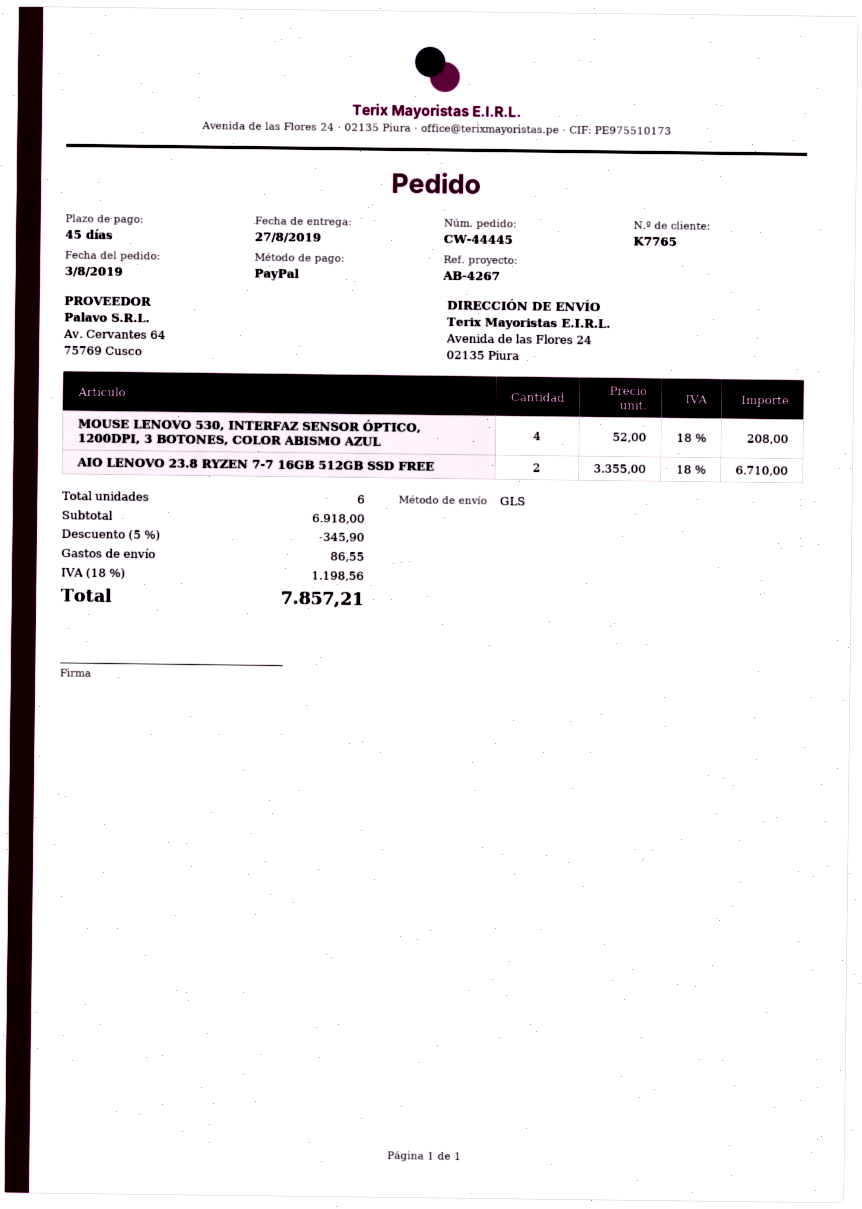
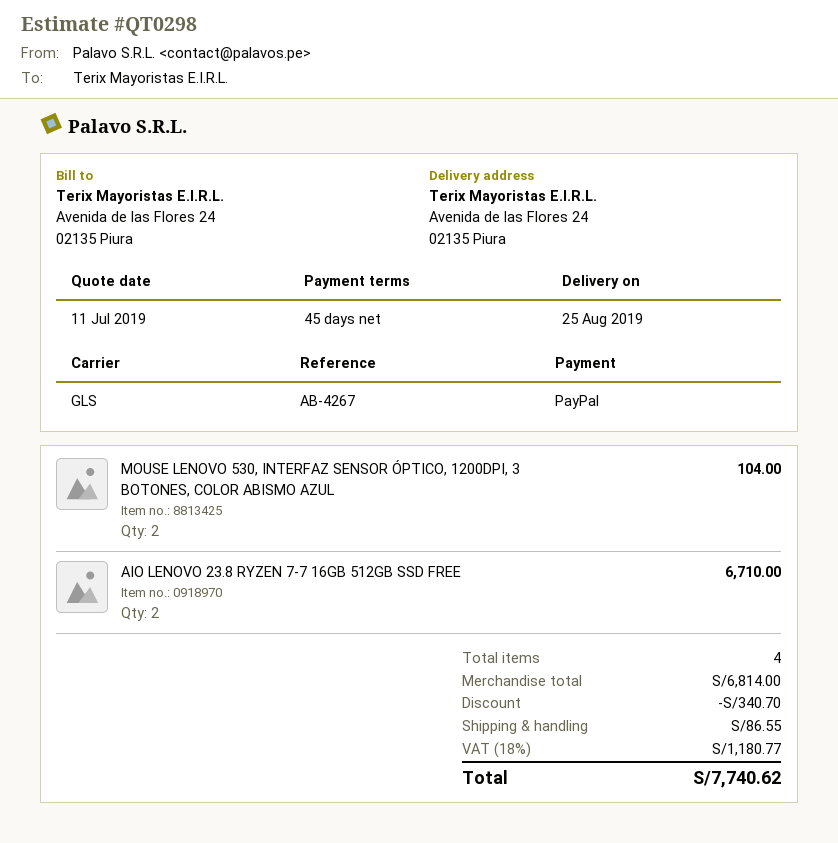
delivery date: 2019-08-27 -> 2019-08-25
MOUSE LENOVO 530, INTERFAZ SENSOR ÓPTICO, 1200DPI, 3 BOTONES, COLOR ABISMO AZUL: 4 for 208.00 -> 2 for 104.00
total quantity: 6 -> 4
subtotal: 6918.00 -> 6814.00
discount: 345.90 -> 340.70
tax: 18% = 1198.56 -> 18% = 1180.77
total: 7857.21 -> 7740.62

